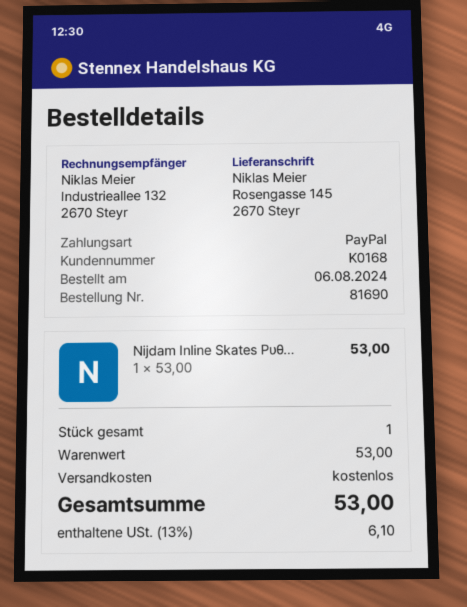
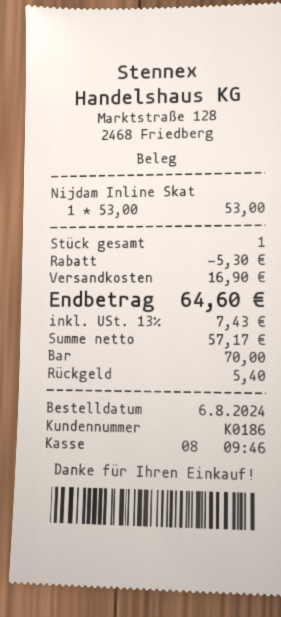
customer number: K0168 -> K0186
payment method: PayPal -> cash
discount: none -> 5.30
shipping: 0.00 -> 16.90
tax: 13% = 6.10 -> 13% = 7.43
total: 53.00 -> 64.60

